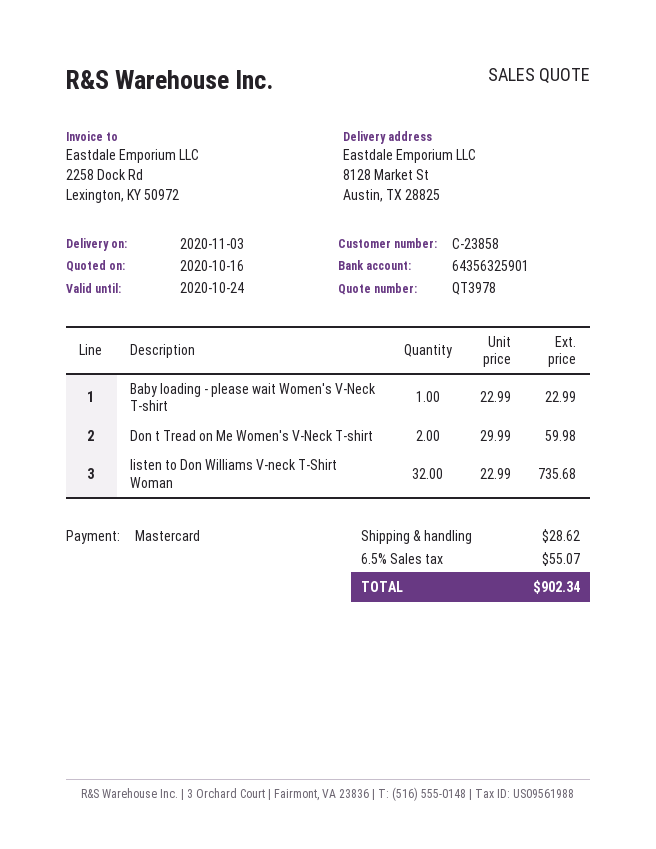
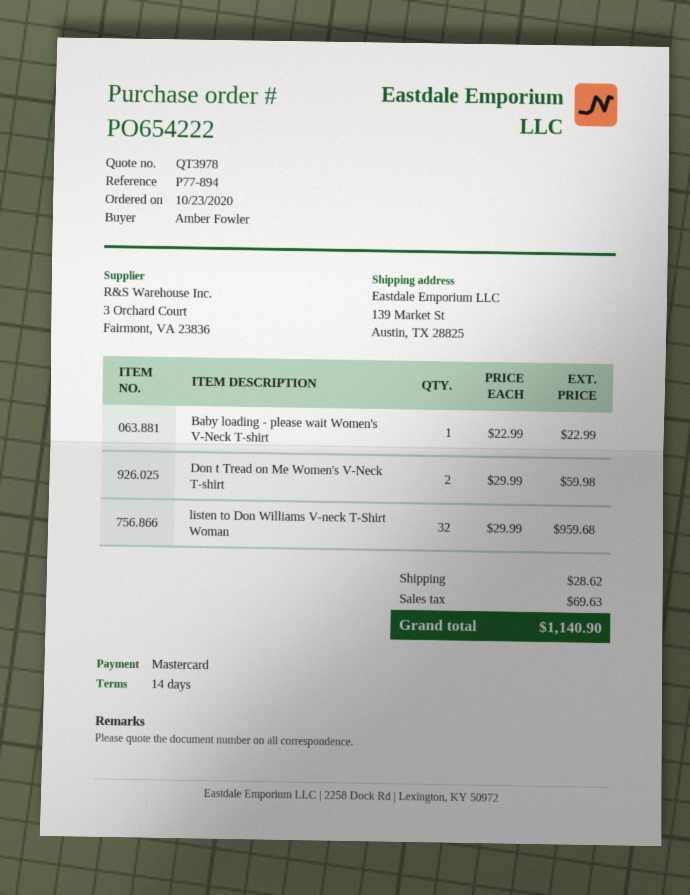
ship to: 8128 Market St, Austin, TX 28825 -> 139 Market St, Austin, TX 28825
listen to Don Williams V-neck T-Shirt Woman: 32 x 22.99 = 735.68 -> 32 x 29.99 = 959.68
tax: 55.07 -> 69.63
total: 902.34 -> 1140.90

